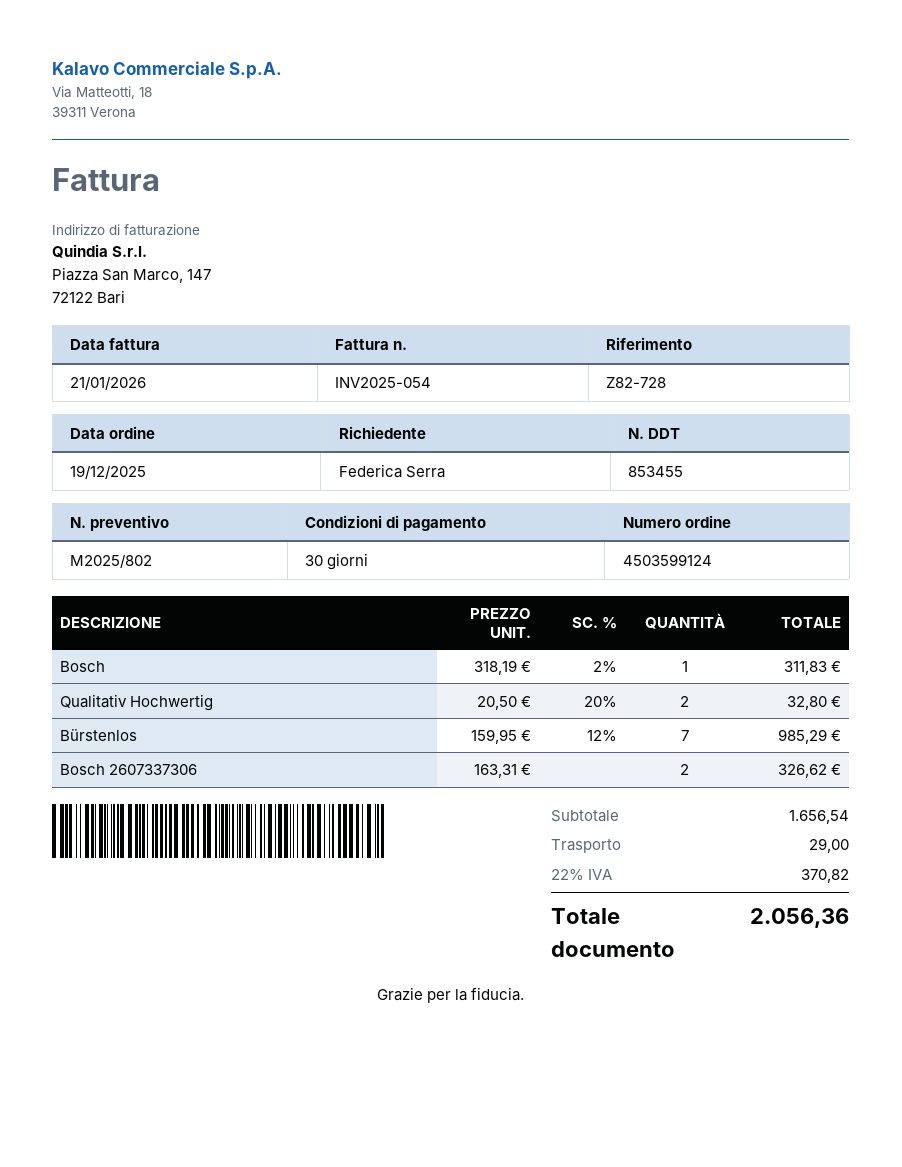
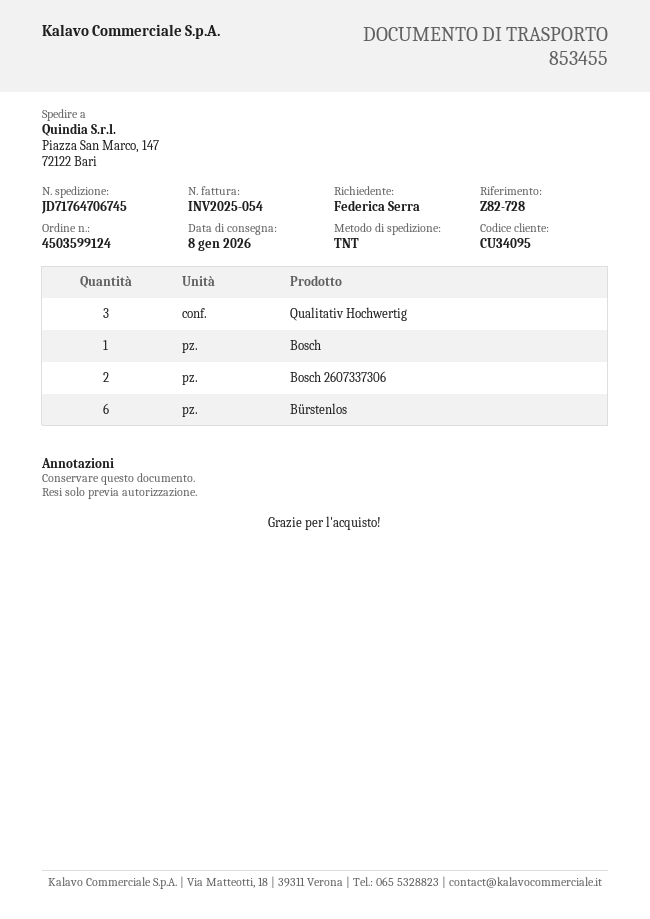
Qualitativ Hochwertig: 2 -> 3
Bürstenlos: 7 -> 6

